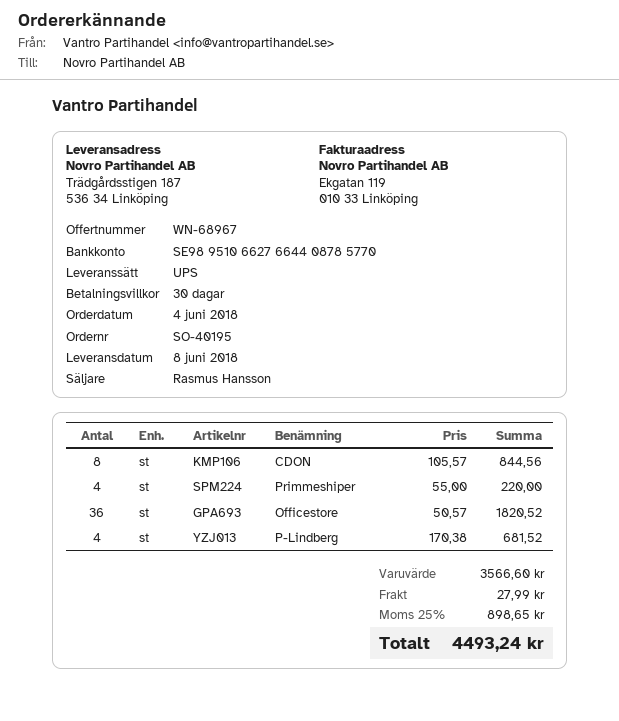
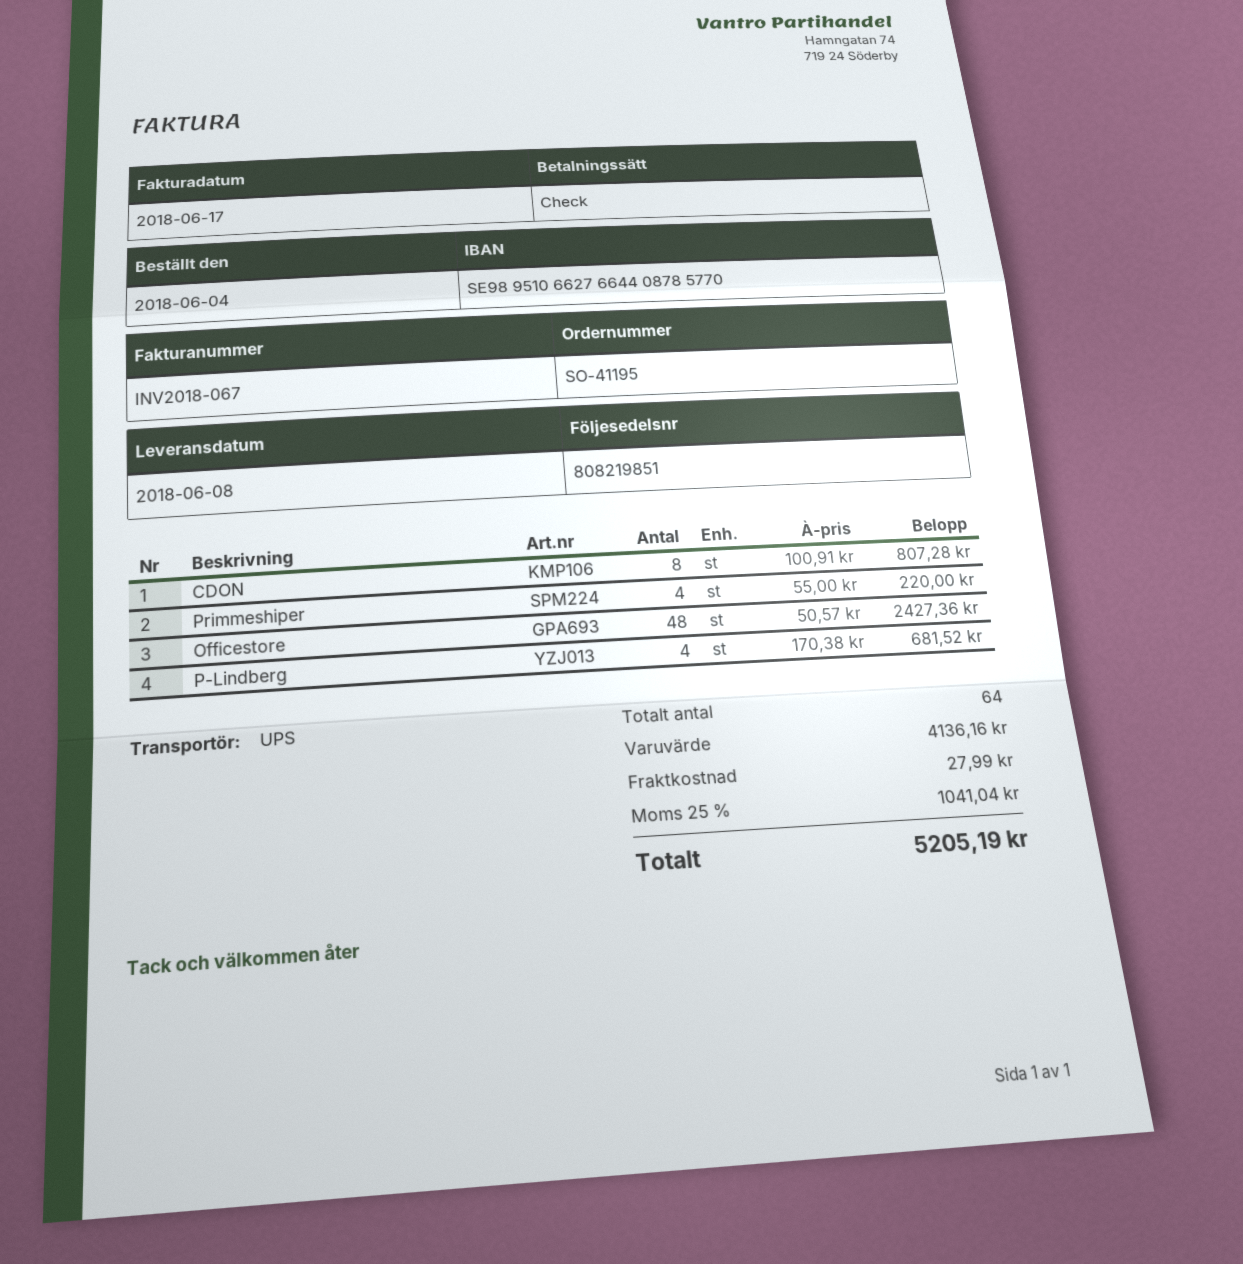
order number: SO-40195 -> SO-41195
CDON: 8 x 105.57 = 844.56 -> 8 x 100.91 = 807.28
Officestore: 36 x 50.57 = 1820.52 -> 48 x 50.57 = 2427.36
subtotal: 3566.60 -> 4136.16
tax: 25% = 898.65 -> 25% = 1041.04
total: 4493.24 -> 5205.19

